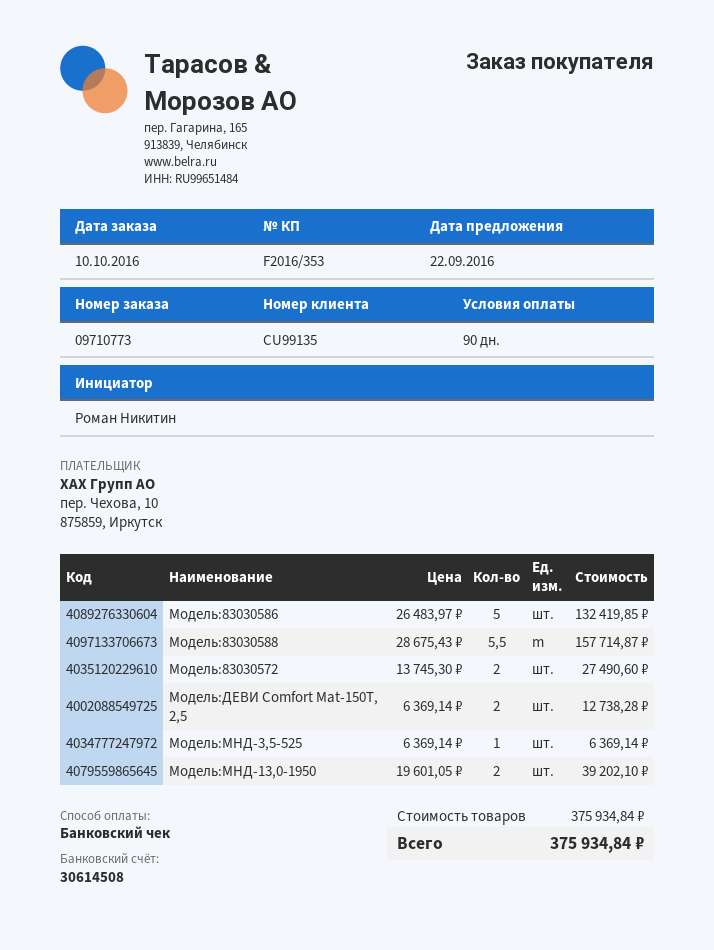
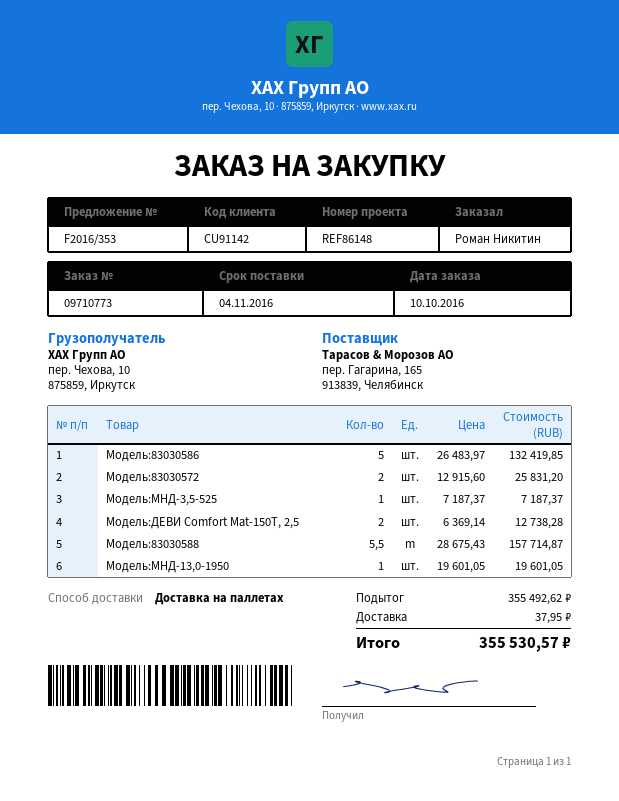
customer number: CU99135 -> CU91142
Модель:83030572: 2 x 13745.30 = 27490.60 -> 2 x 12915.60 = 25831.20
Модель:МНД-3,5-525: 1 x 6369.14 = 6369.14 -> 1 x 7187.37 = 7187.37
Модель:МНД-13,0-1950: 2 x 19601.05 = 39202.10 -> 1 x 19601.05 = 19601.05
subtotal: 375934.84 -> 355492.62
shipping: none -> 37.95
total: 375934.84 -> 355530.57

